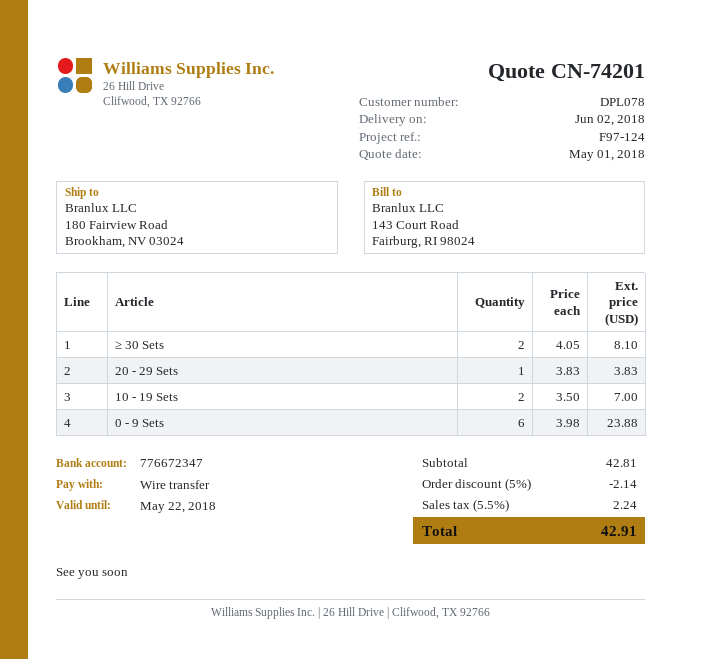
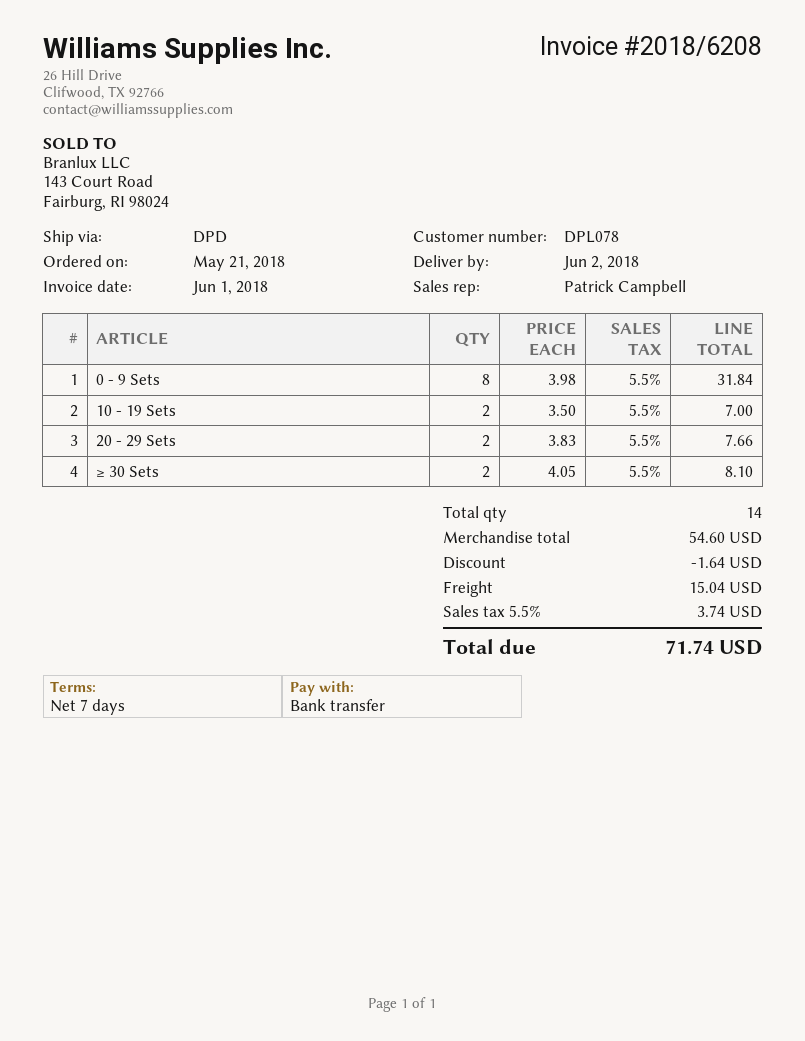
20 - 29 Sets: 1 x 3.83 = 3.83 -> 2 x 3.83 = 7.66
0 - 9 Sets: 6 x 3.98 = 23.88 -> 8 x 3.98 = 31.84
subtotal: 42.81 -> 54.60
discount: 2.14 -> 1.64
shipping: none -> 15.04
tax: 5.5% = 2.24 -> 5.5% = 3.74
total: 42.91 -> 71.74

